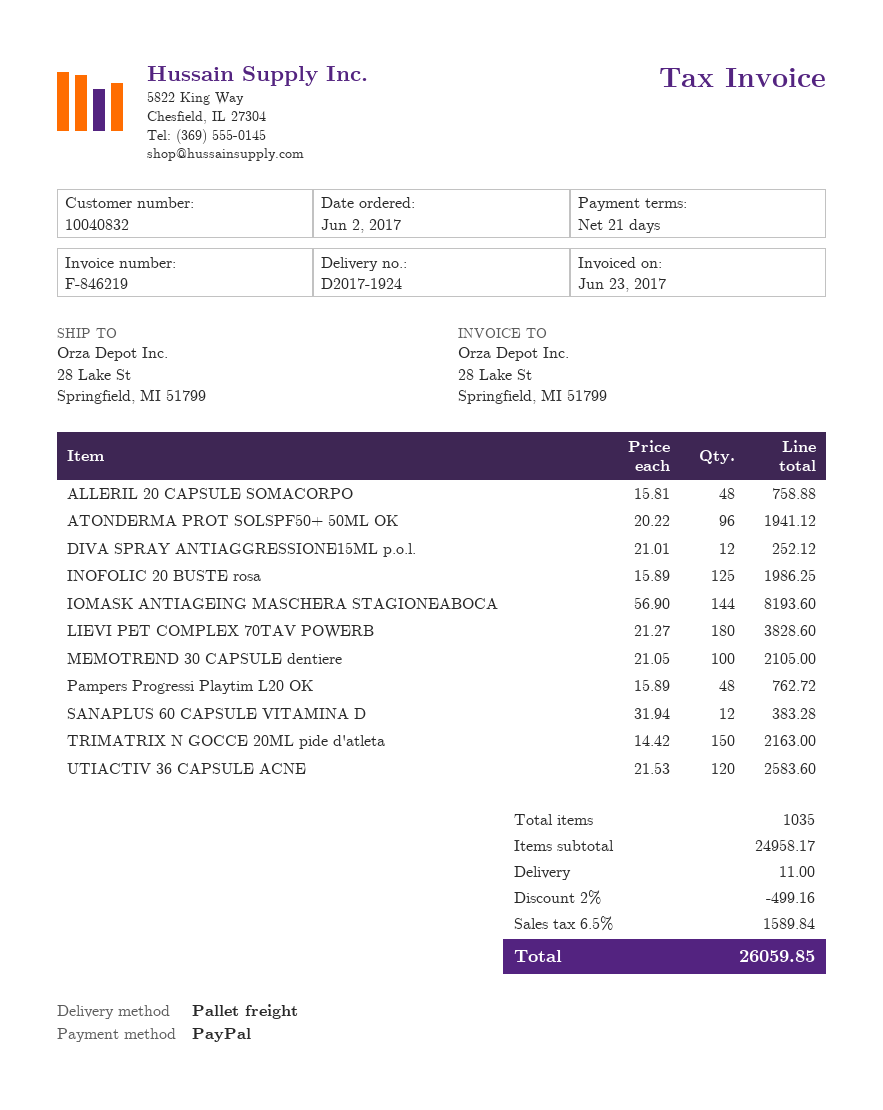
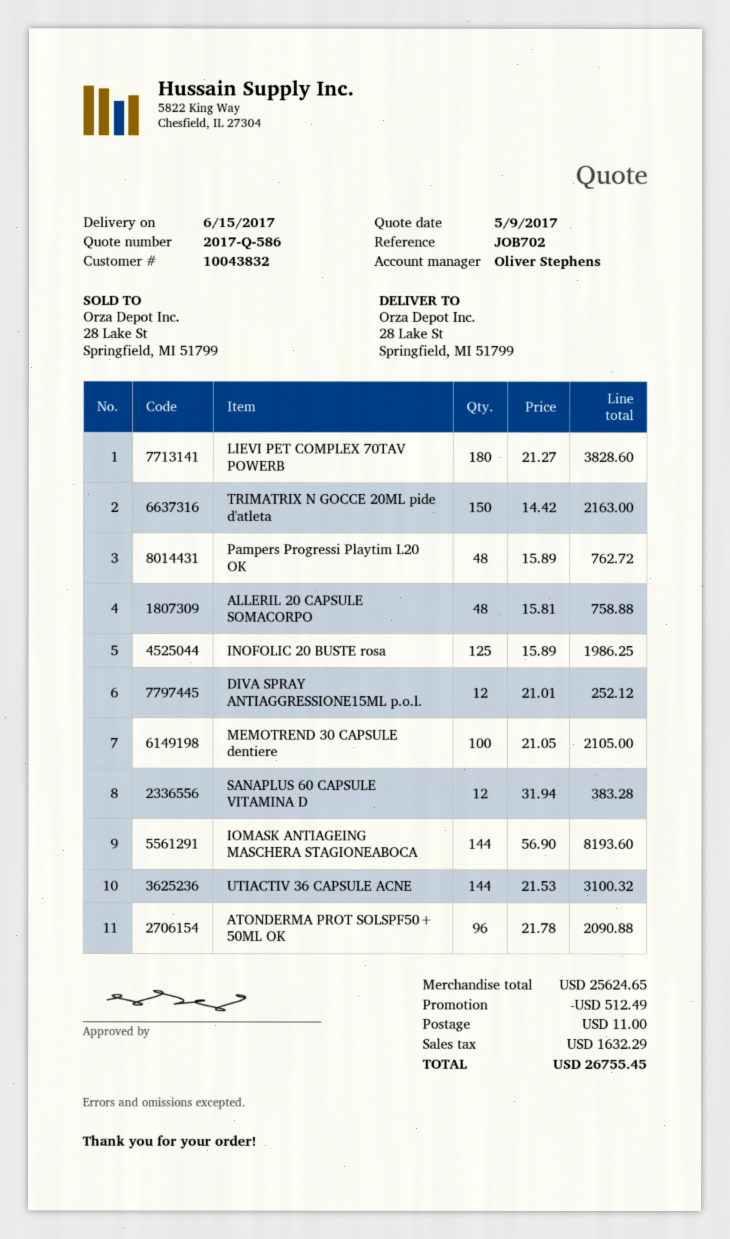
customer number: 10040832 -> 10043832
ATONDERMA PROT SOLSPF50+ 50ML OK: 96 x 20.22 = 1941.12 -> 96 x 21.78 = 2090.88
UTIACTIV 36 CAPSULE ACNE: 120 x 21.53 = 2583.60 -> 144 x 21.53 = 3100.32
subtotal: 24958.17 -> 25624.65
discount: 499.16 -> 512.49
tax: 1589.84 -> 1632.29
total: 26059.85 -> 26755.45

